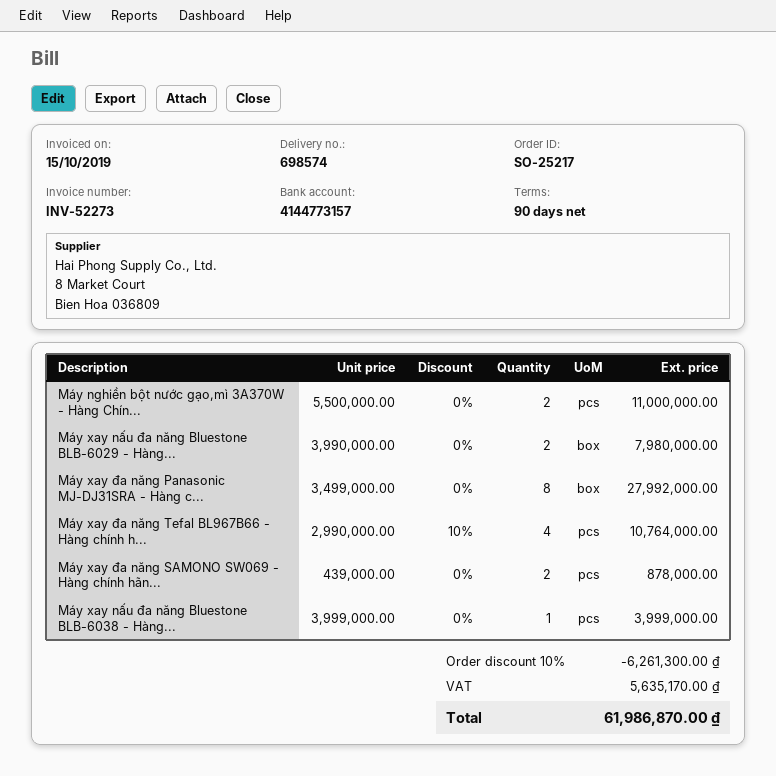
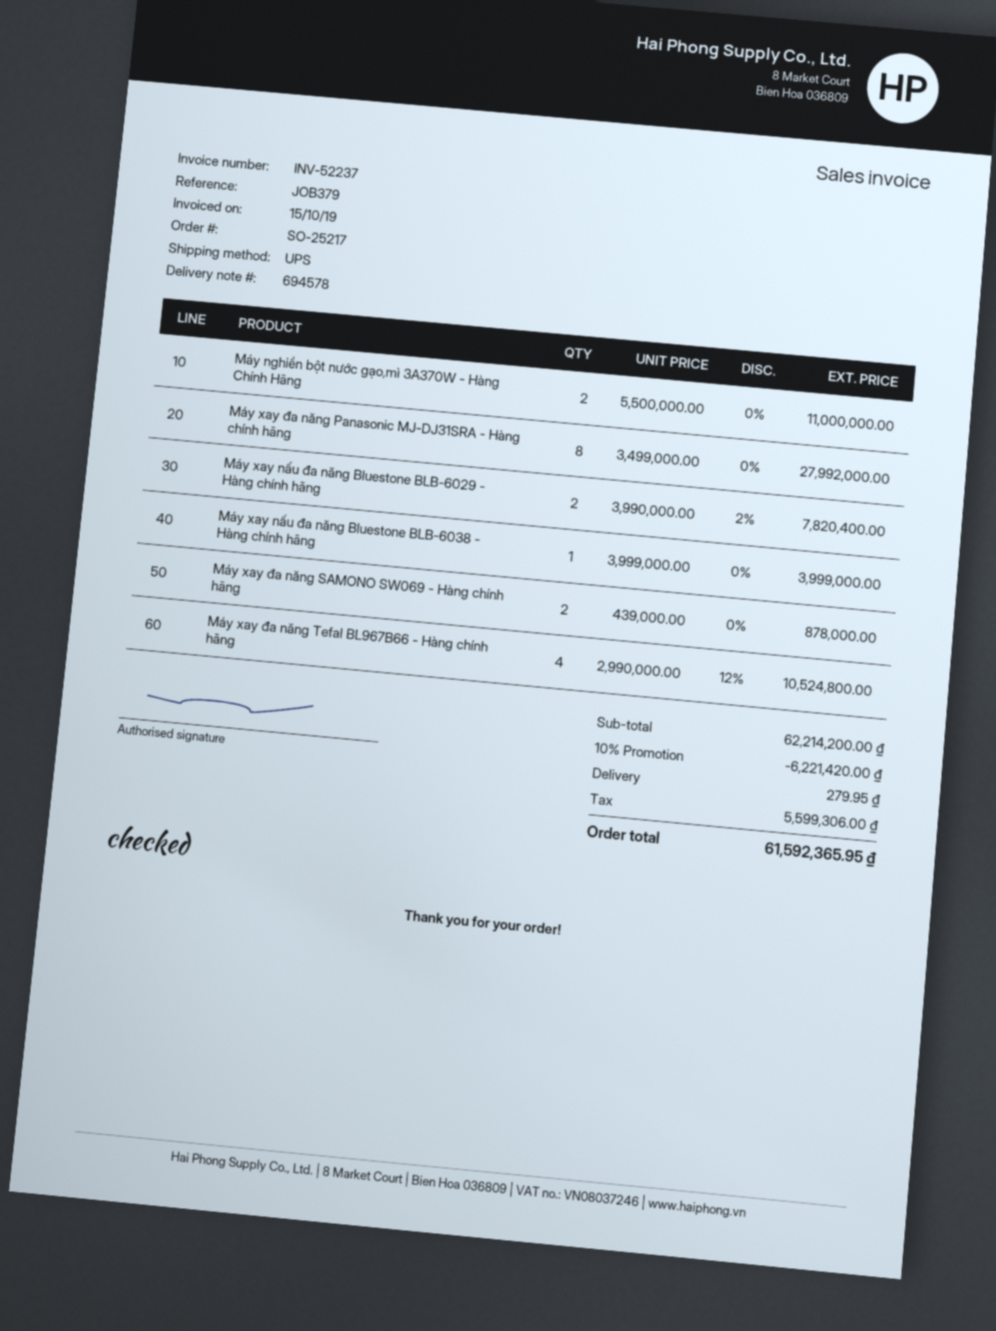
delivery note number: 698574 -> 694578
invoice number: INV-52273 -> INV-52237
Máy xay nấu đa năng Bluestone BLB-6029 - Hàng...: 2 x 3990000.00 = 7980000.00 -> 2 x 3990000.00 - 2% = 7820400.00
Máy xay đa năng Tefal BL967B66 - Hàng chính h...: 4 x 2990000.00 - 10% = 10764000.00 -> 4 x 2990000.00 - 12% = 10524800.00
discount: 10% = 6261300.00 -> 10% = 6221420.00
shipping: none -> 279.95
tax: 5635170.00 -> 5599306.00
total: 61986870.00 -> 61592365.95

